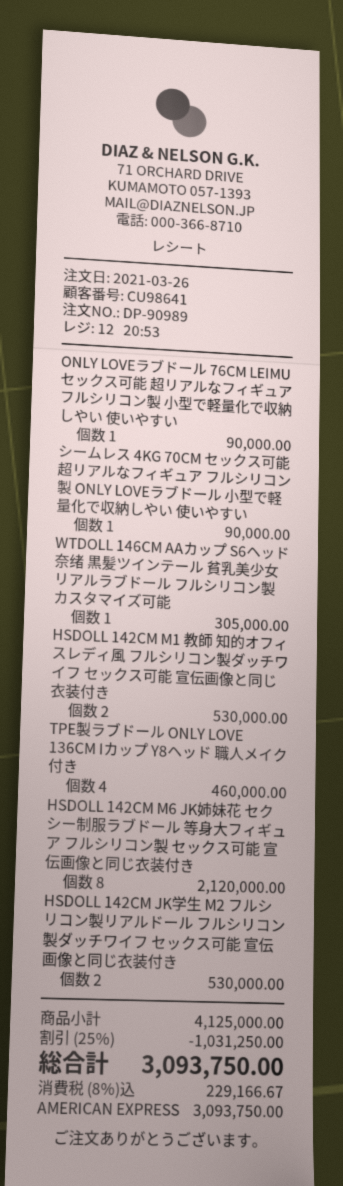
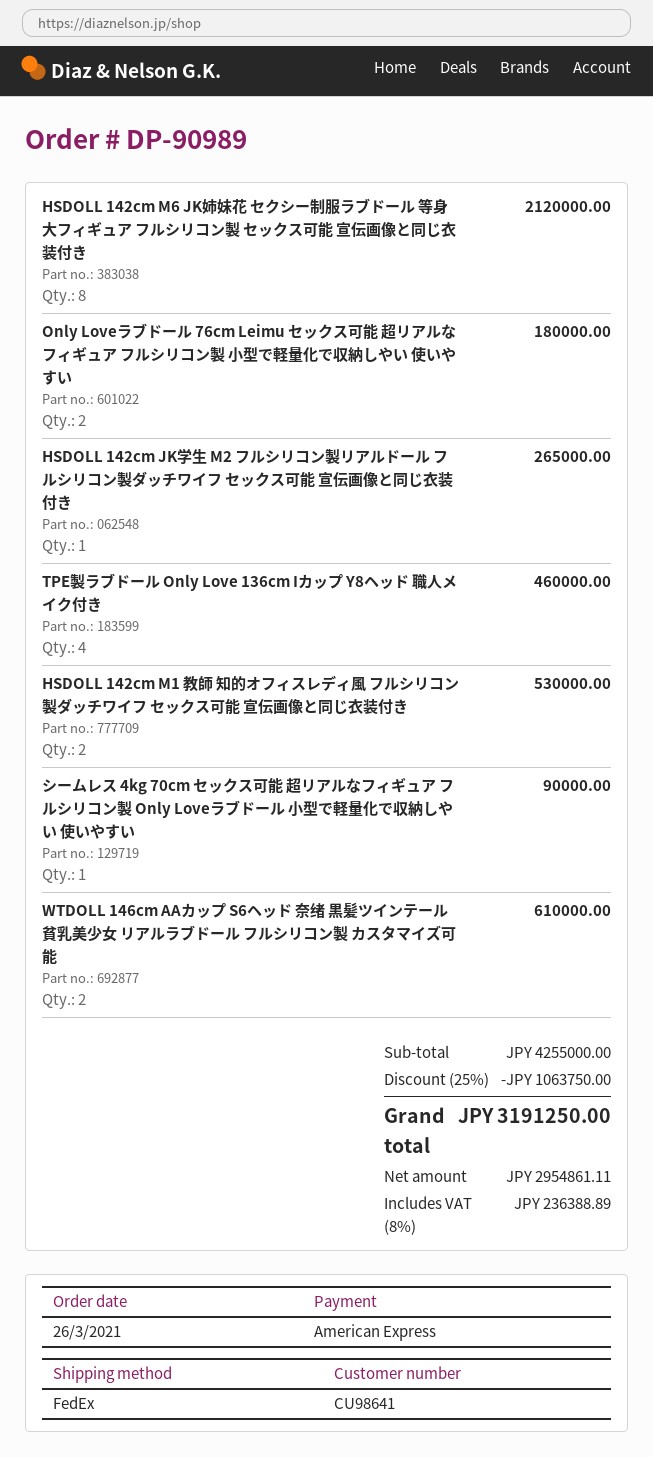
ONLY LOVEラブドール 76CM LEIMU セックス可能 超リアルなフィギュア フルシリコン製 小型で軽量化で収納しやい 使いやすい: 1 for 90000.00 -> 2 for 180000.00
WTDOLL 146CM AAカップ S6ヘッド 奈绪 黒髪ツインテール 貧乳美少女 リアルラブドール フルシリコン製 カスタマイズ可能: 1 for 305000.00 -> 2 for 610000.00
HSDOLL 142CM JK学生 M2 フルシリコン製リアルドール フルシリコン製ダッチワイフ セックス可能 宣伝画像と同じ衣装付き: 2 for 530000.00 -> 1 for 265000.00
subtotal: 4125000.00 -> 4255000.00
discount: 25% = 1031250.00 -> 25% = 1063750.00
tax: 8% = 229166.67 -> 8% = 236388.89
total: 3093750.00 -> 3191250.00

